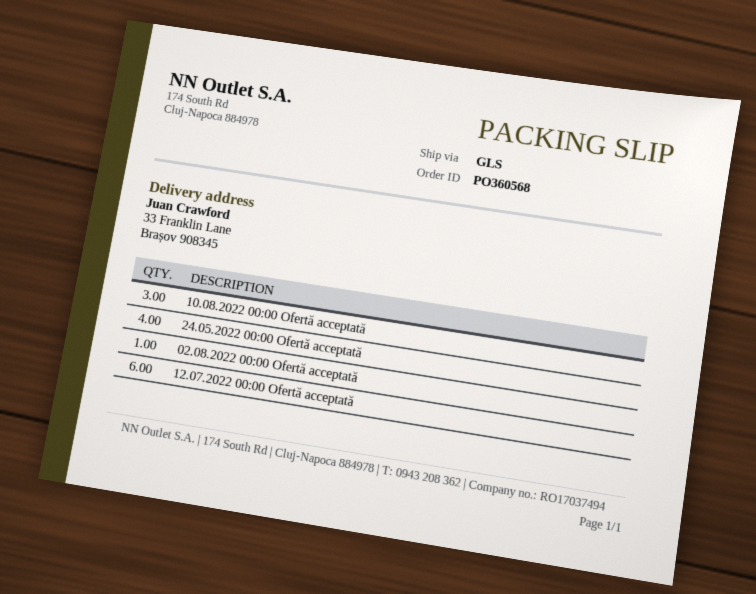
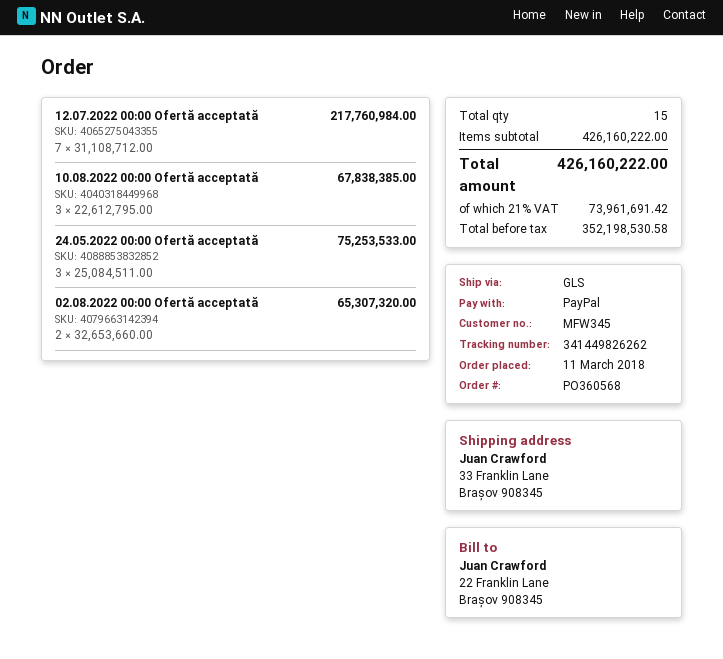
24.05.2022 00:00 Ofertă acceptată: 4 -> 3
02.08.2022 00:00 Ofertă acceptată: 1 -> 2
12.07.2022 00:00 Ofertă acceptată: 6 -> 7

